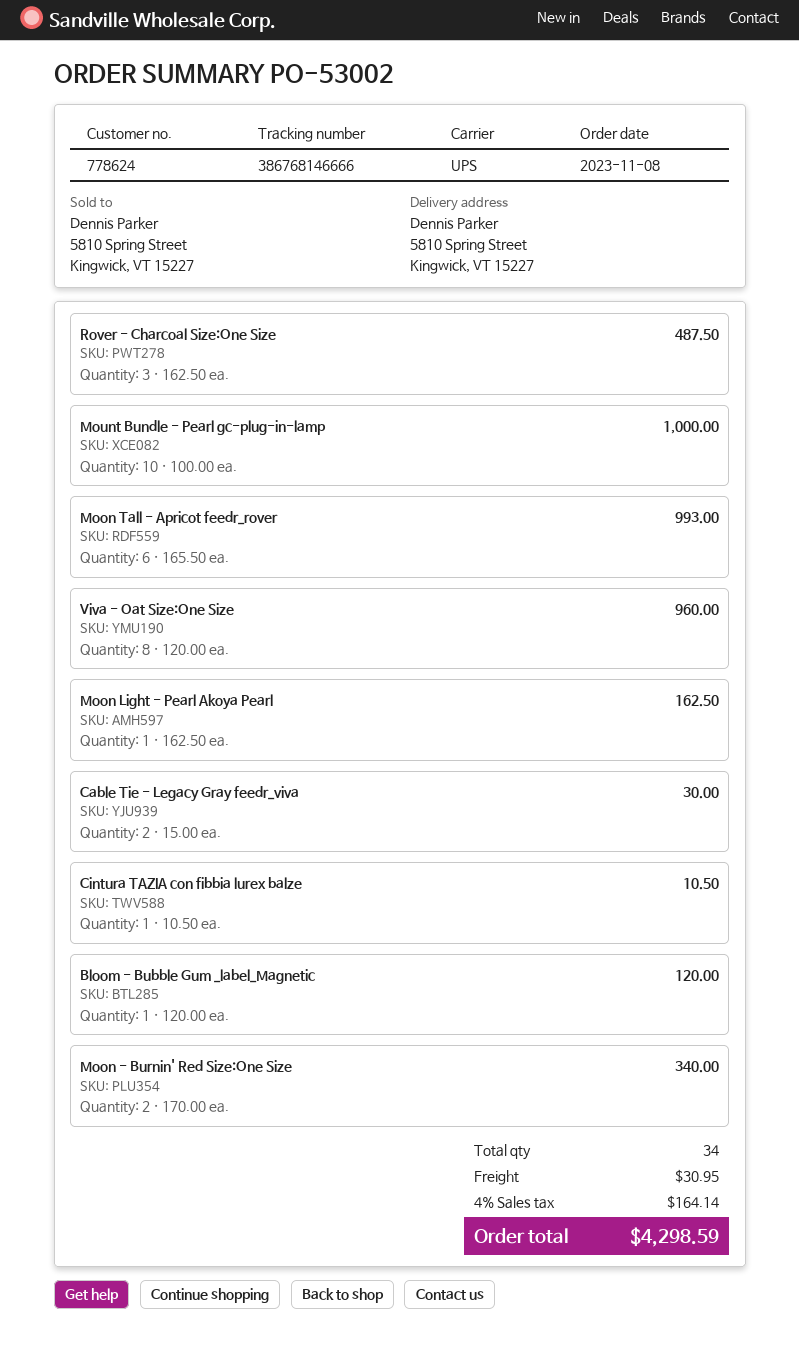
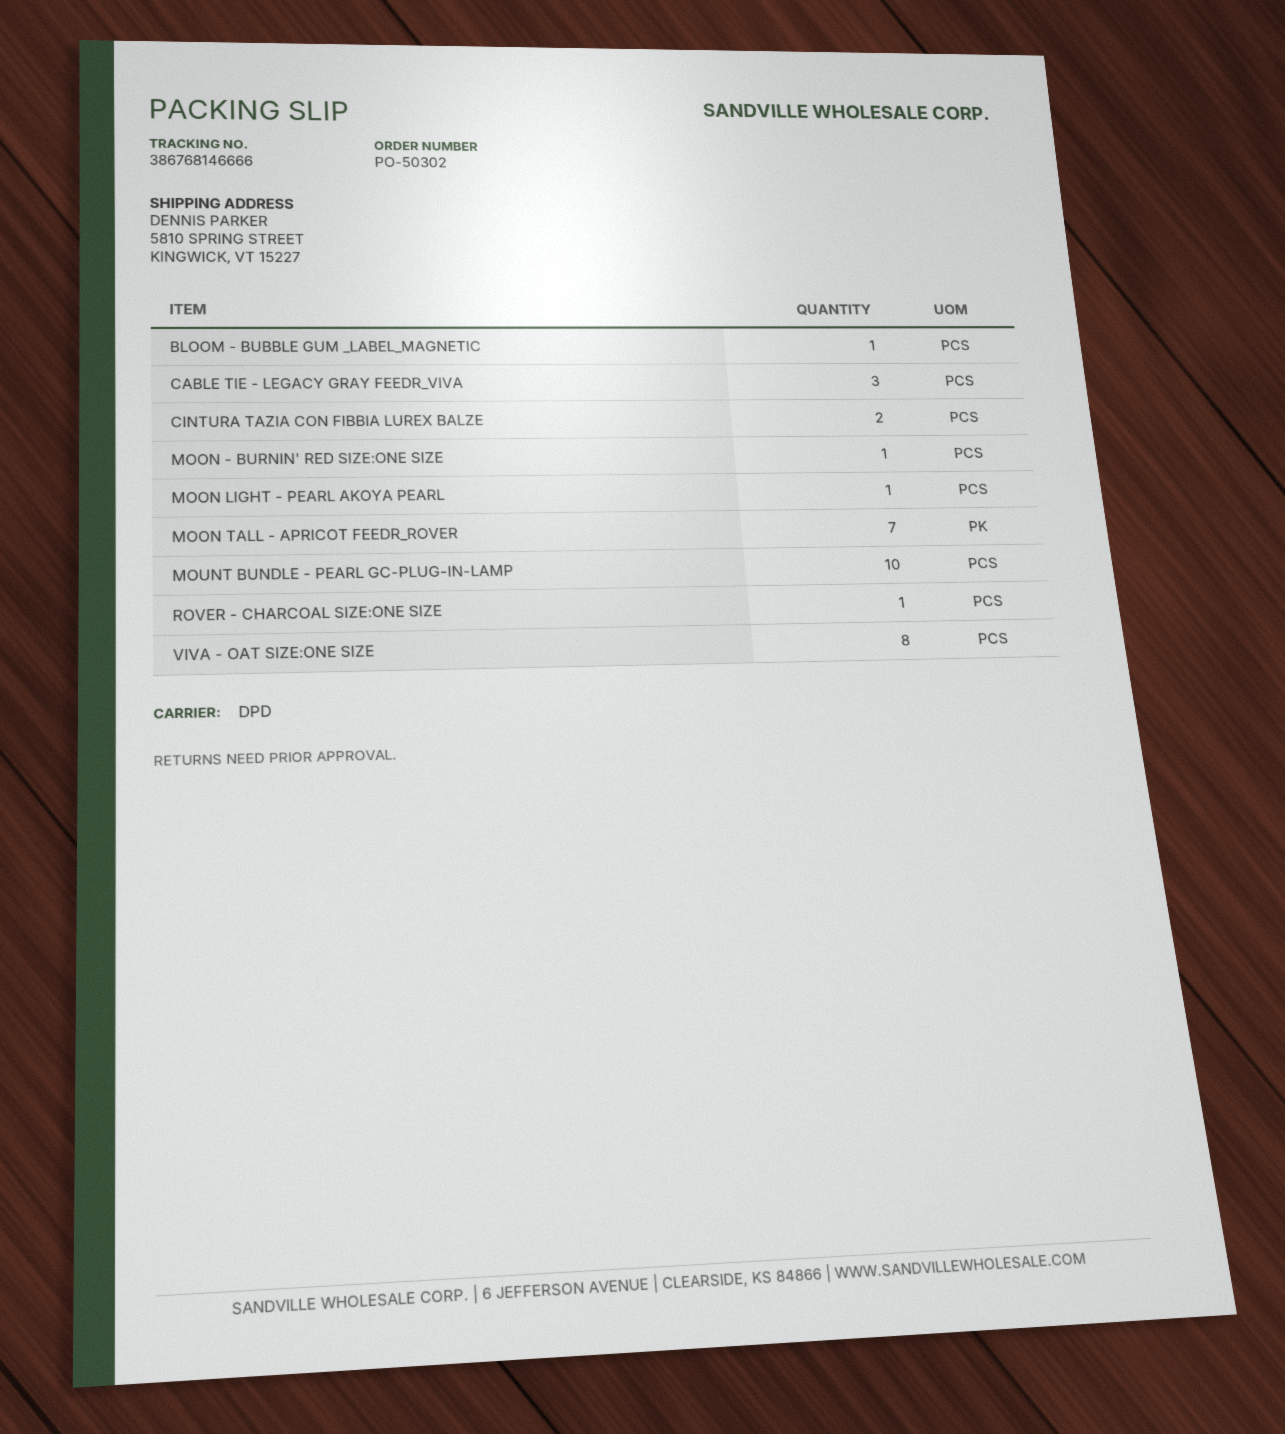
order number: PO-53002 -> PO-50302
shipping method: UPS -> DPD
Rover - Charcoal Size:One Size: 3 -> 1
Moon Tall - Apricot feedr_rover: 6 -> 7
Cable Tie - Legacy Gray feedr_viva: 2 -> 3
Cintura TAZIA con fibbia lurex balze: 1 -> 2
Moon - Burnin' Red Size:One Size: 2 -> 1

